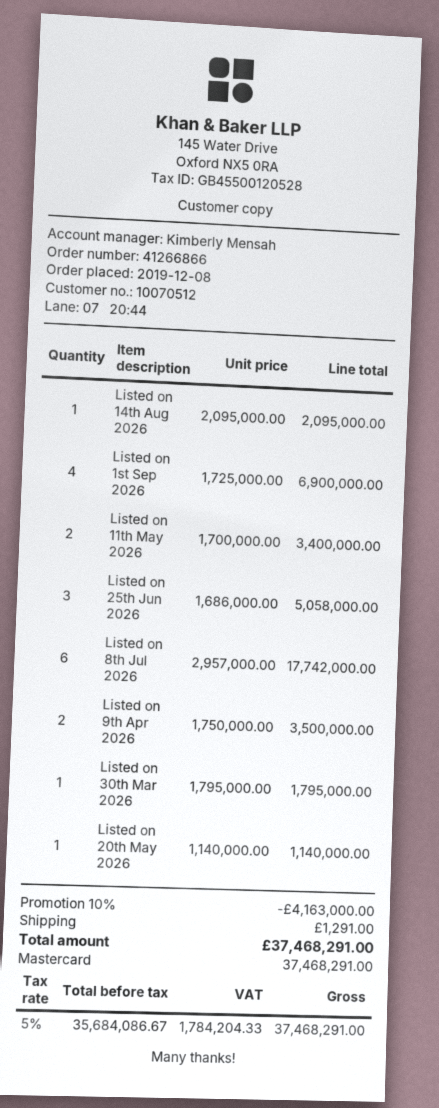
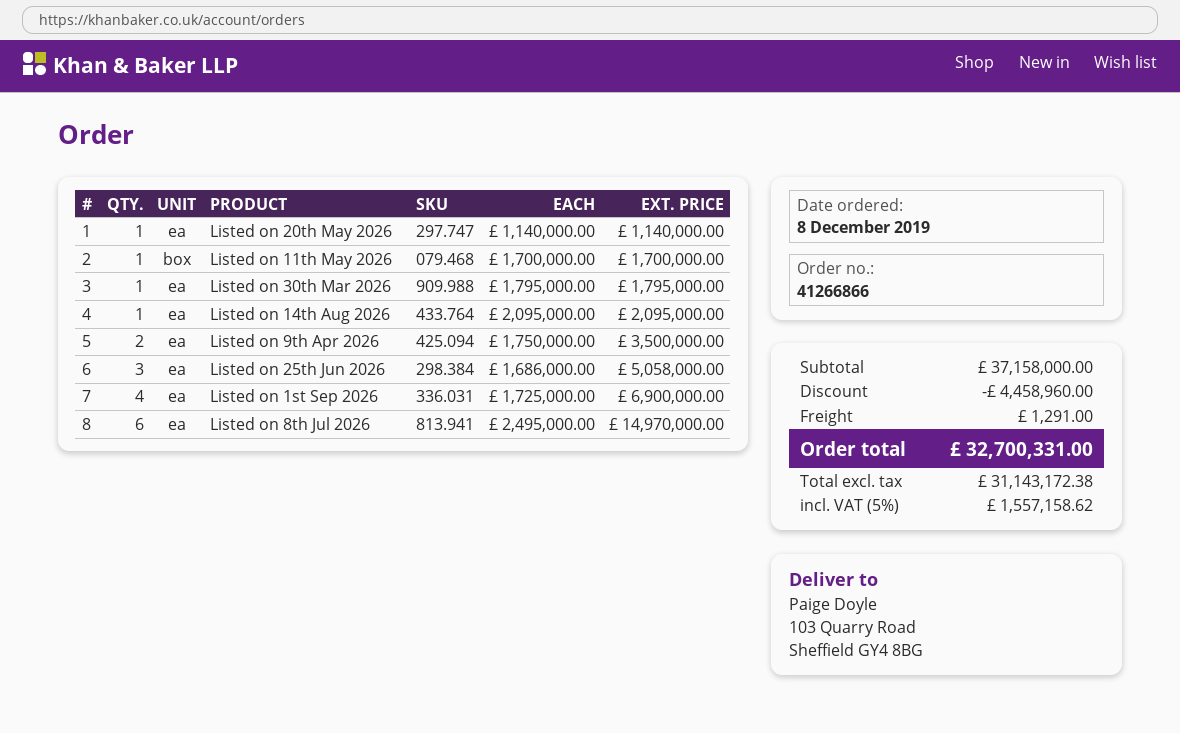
Listed on 11th May 2026: 2 x 1700000.00 = 3400000.00 -> 1 x 1700000.00 = 1700000.00
Listed on 8th Jul 2026: 6 x 2957000.00 = 17742000.00 -> 6 x 2495000.00 = 14970000.00
discount: 4163000.00 -> 4458960.00
net: 35684086.67 -> 31143172.38
tax: 5% = 1784204.33 -> 5% = 1557158.62
total: 37468291.00 -> 32700331.00

